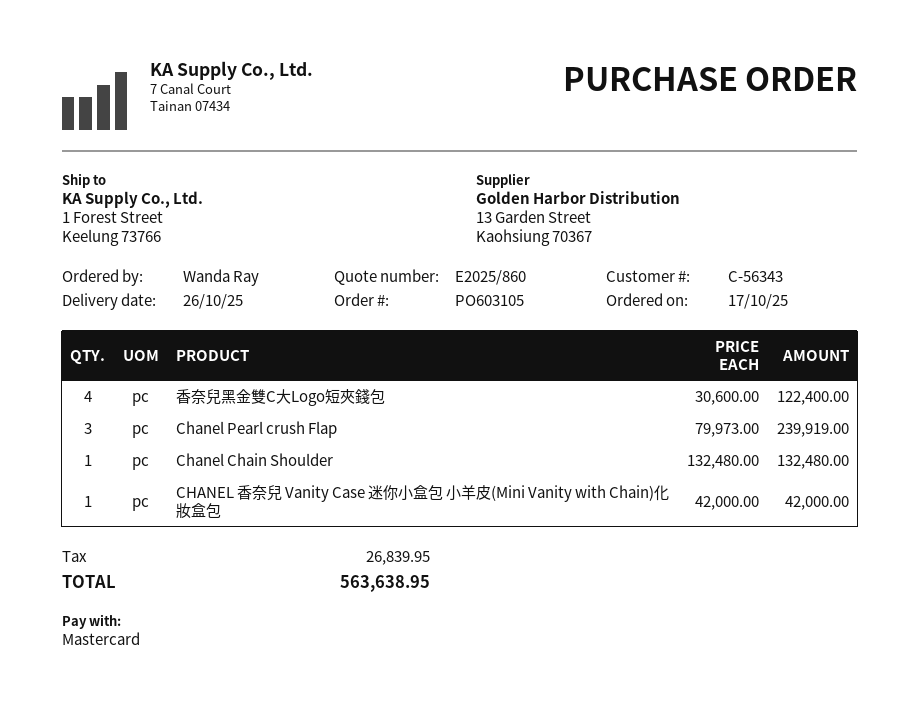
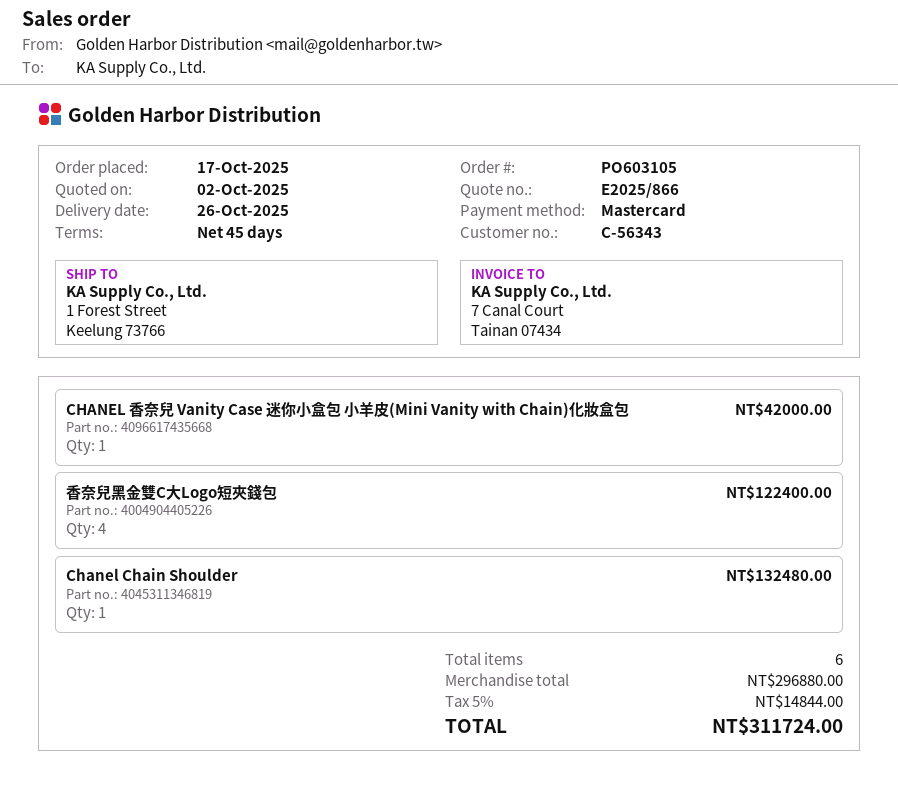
quote number: E2025/860 -> E2025/866
Chanel Pearl crush Flap: 3 for 239919.00 -> none
tax: 26839.95 -> 14844.00
total: 563638.95 -> 311724.00

